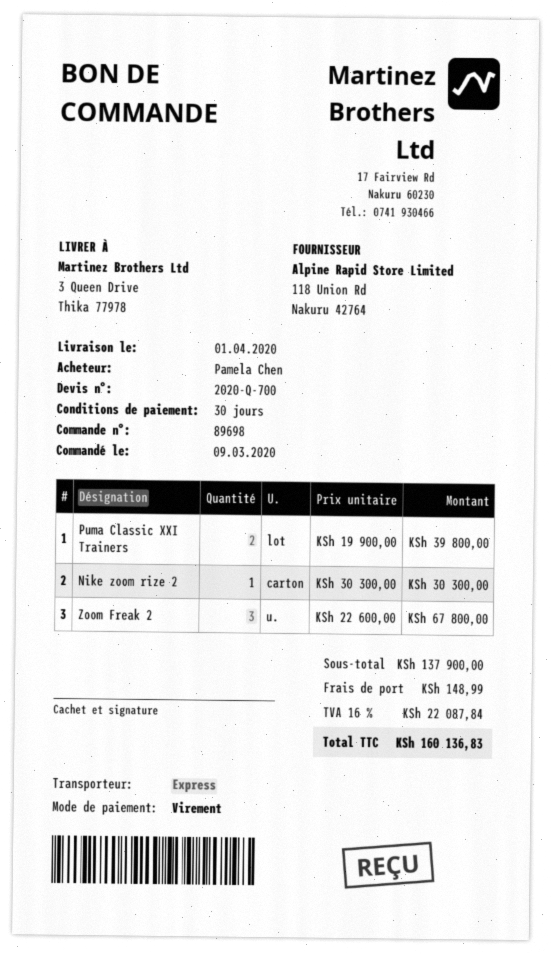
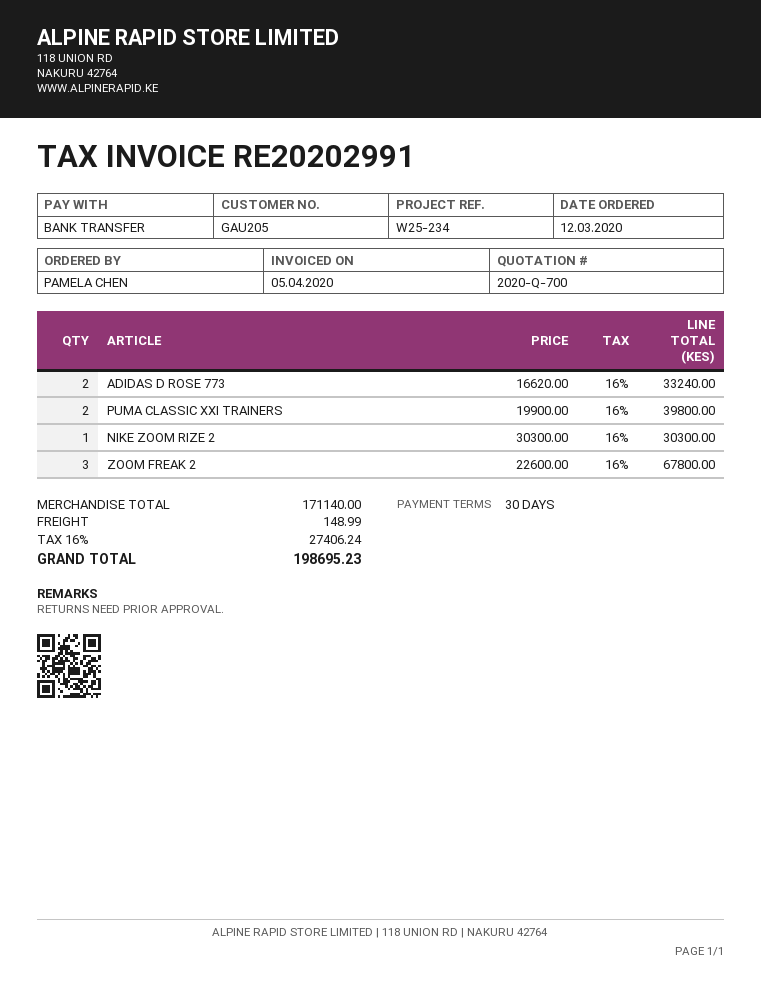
order date: 2020-03-09 -> 2020-03-12
ADIDAS D ROSE 773: none -> 2 x 16620.00 = 33240.00
subtotal: 137900.00 -> 171140.00
tax: 16% = 22087.84 -> 16% = 27406.24
total: 160136.83 -> 198695.23

